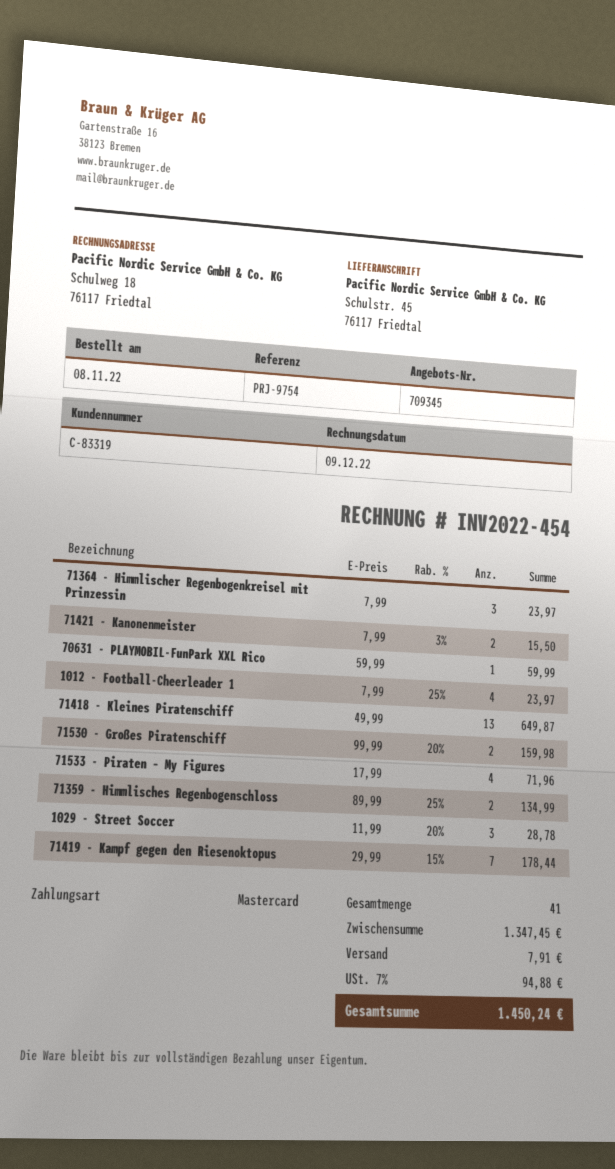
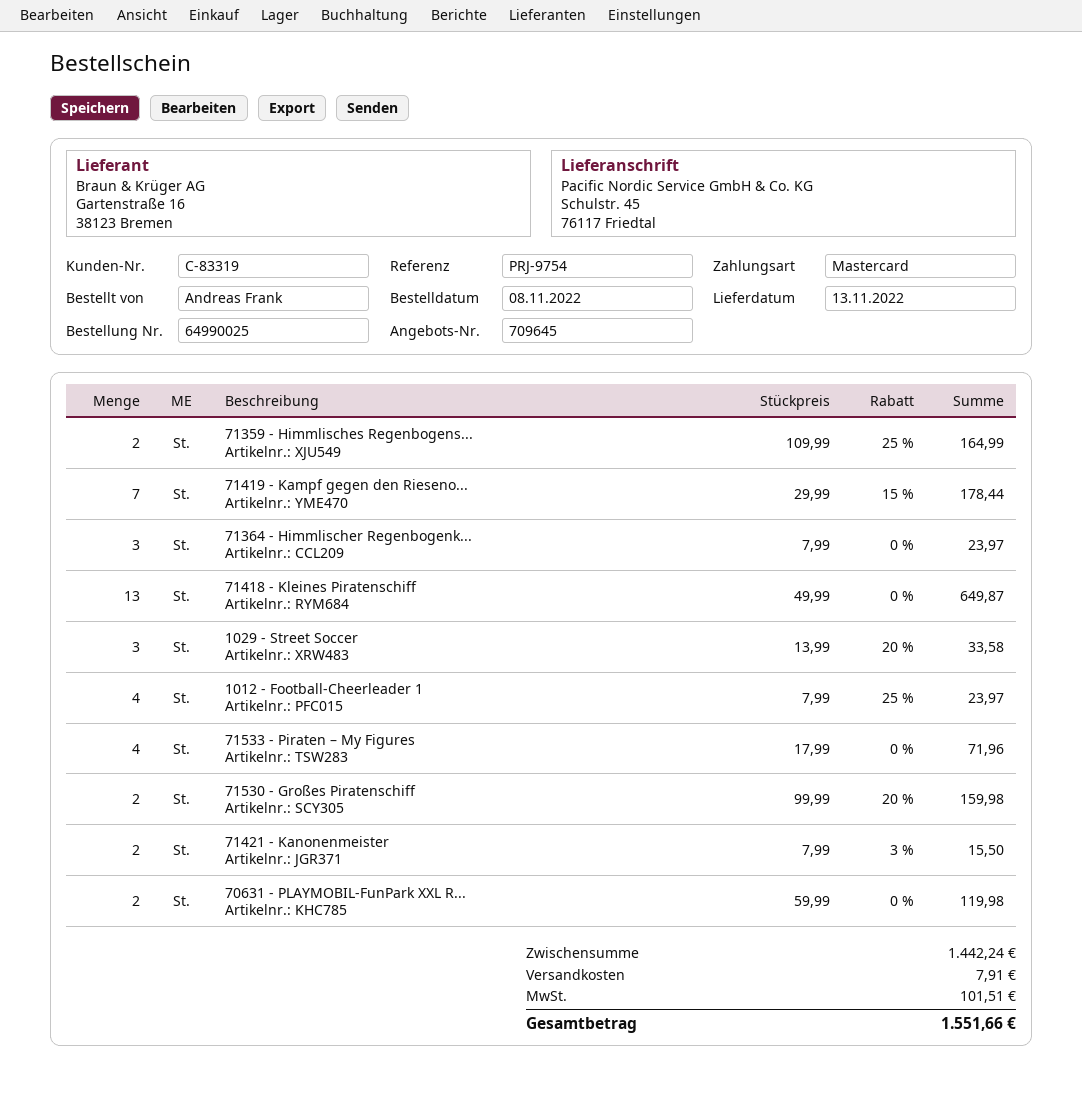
quote number: 709345 -> 709645
70631 - PLAYMOBIL-FunPark XXL Rico: 1 x 59.99 = 59.99 -> 2 x 59.99 = 119.98
71359 - Himmlisches Regenbogenschloss: 2 x 89.99 - 25% = 134.99 -> 2 x 109.99 - 25% = 164.99
1029 - Street Soccer: 3 x 11.99 - 20% = 28.78 -> 3 x 13.99 - 20% = 33.58
subtotal: 1347.45 -> 1442.24
tax: 94.88 -> 101.51
total: 1450.24 -> 1551.66

